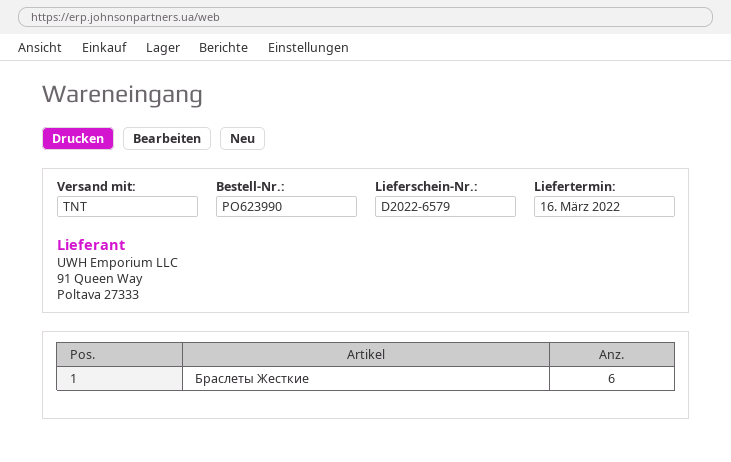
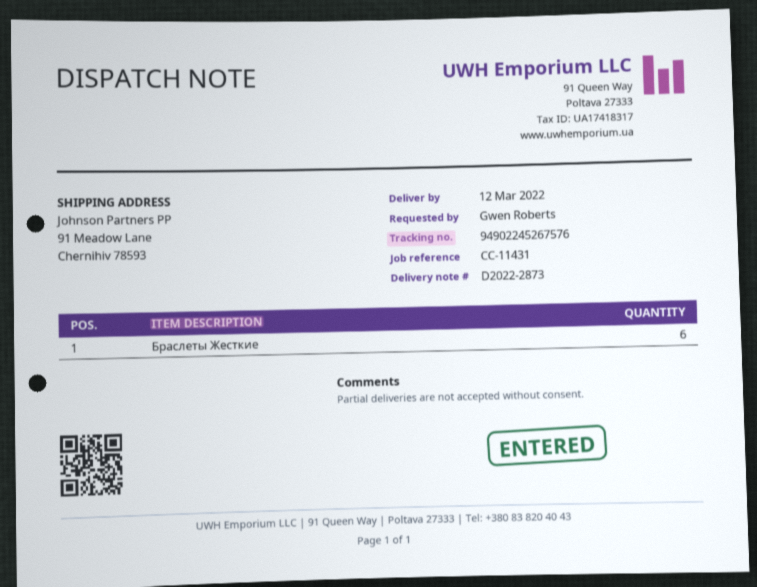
delivery note number: D2022-6579 -> D2022-2873
delivery date: 2022-03-16 -> 2022-03-12

